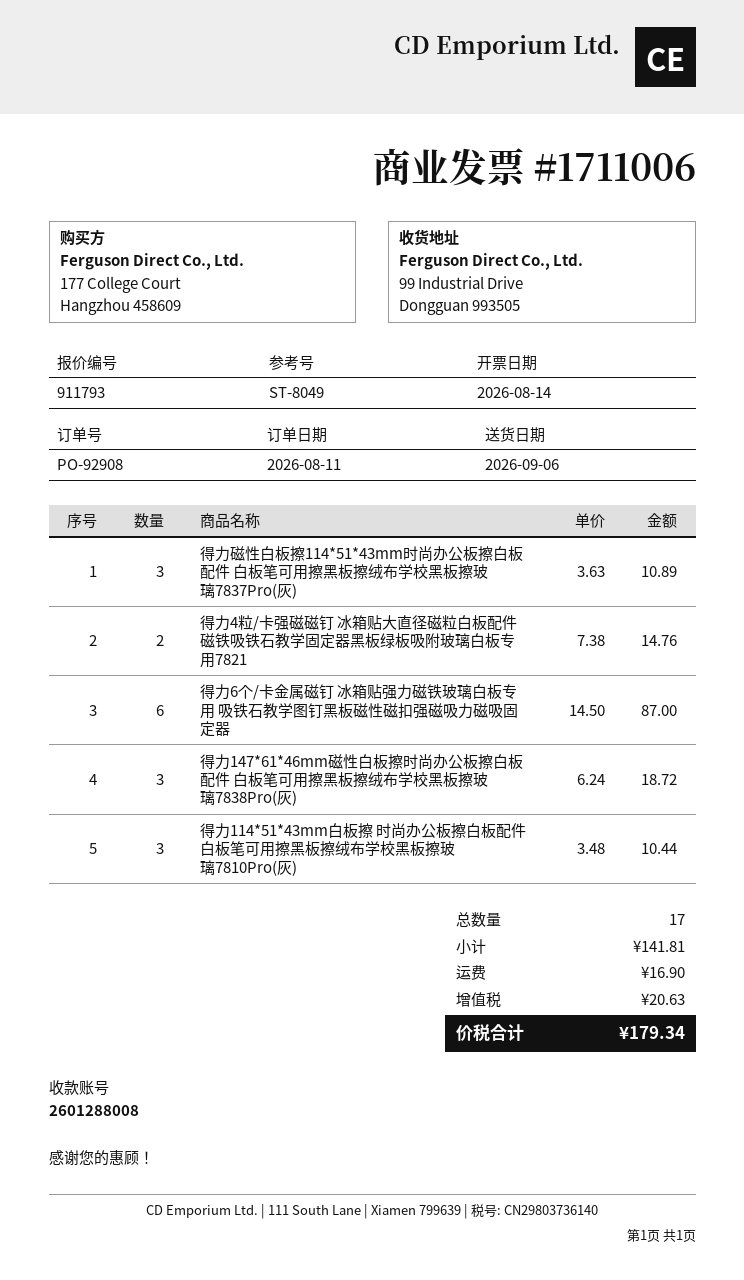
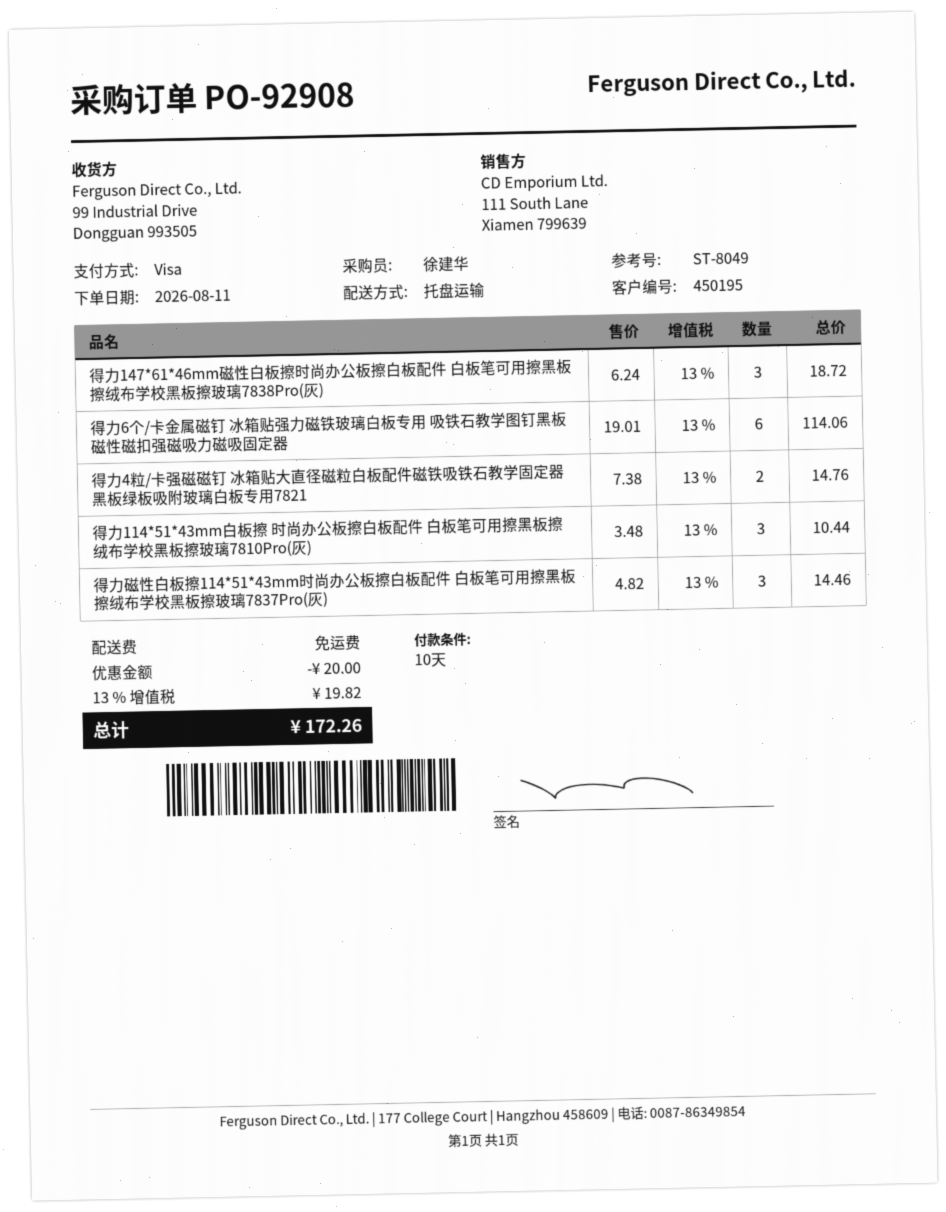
得力磁性白板擦114*51*43mm时尚办公板擦白板配件 白板笔可用擦黑板擦绒布学校黑板擦玻璃7837Pro(灰): 3 x 3.63 = 10.89 -> 3 x 4.82 = 14.46
得力6个/卡金属磁钉 冰箱贴强力磁铁玻璃白板专用 吸铁石教学图钉黑板磁性磁扣强磁吸力磁吸固定器: 6 x 14.50 = 87.00 -> 6 x 19.01 = 114.06
discount: none -> 20.00
shipping: 16.90 -> 0.00
tax: 20.63 -> 19.82
total: 179.34 -> 172.26

